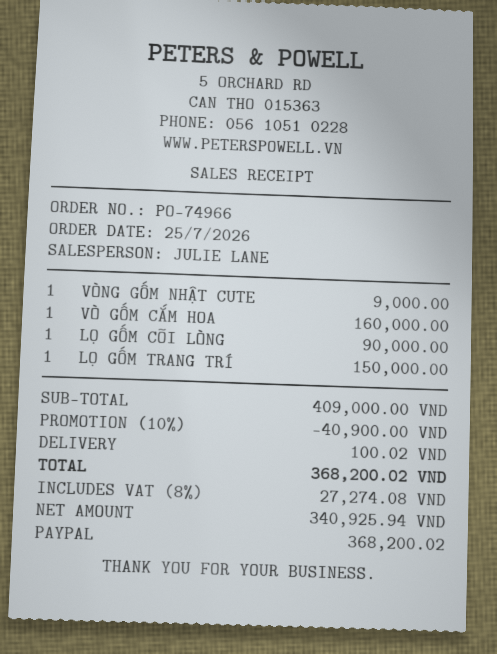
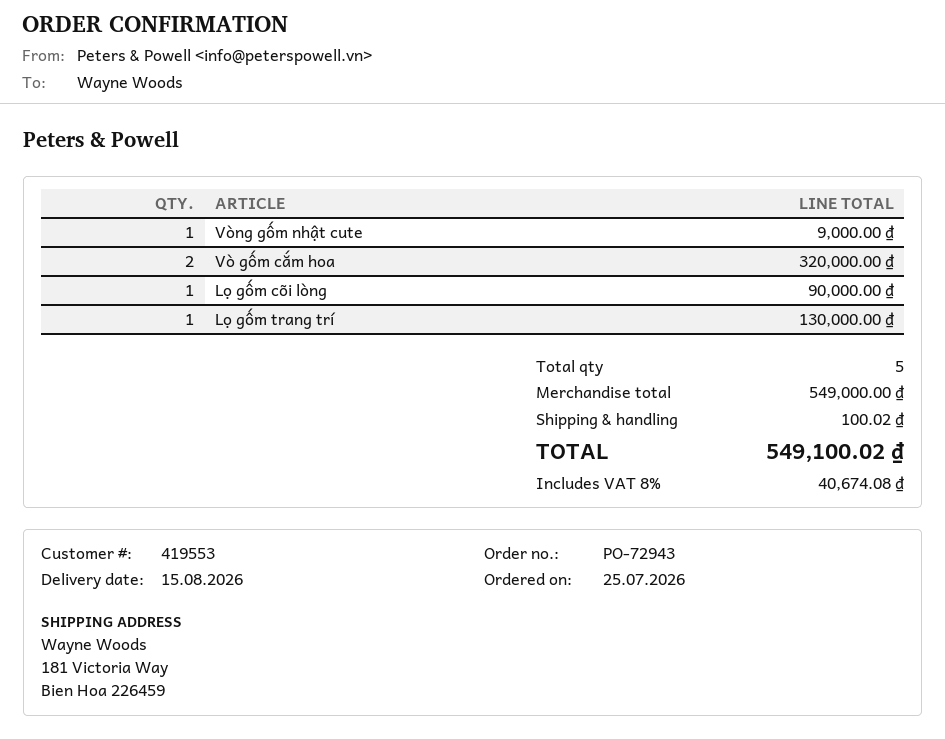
order number: PO-74966 -> PO-72943
VÒ GỐM CẮM HOA: 1 for 160000.00 -> 2 for 320000.00
LỌ GỐM TRANG TRÍ: 1 for 150000.00 -> 1 for 130000.00
subtotal: 409000.00 -> 549000.00
discount: 10% = 40900.00 -> none
tax: 8% = 27274.08 -> 8% = 40674.08
total: 368200.02 -> 549100.02

